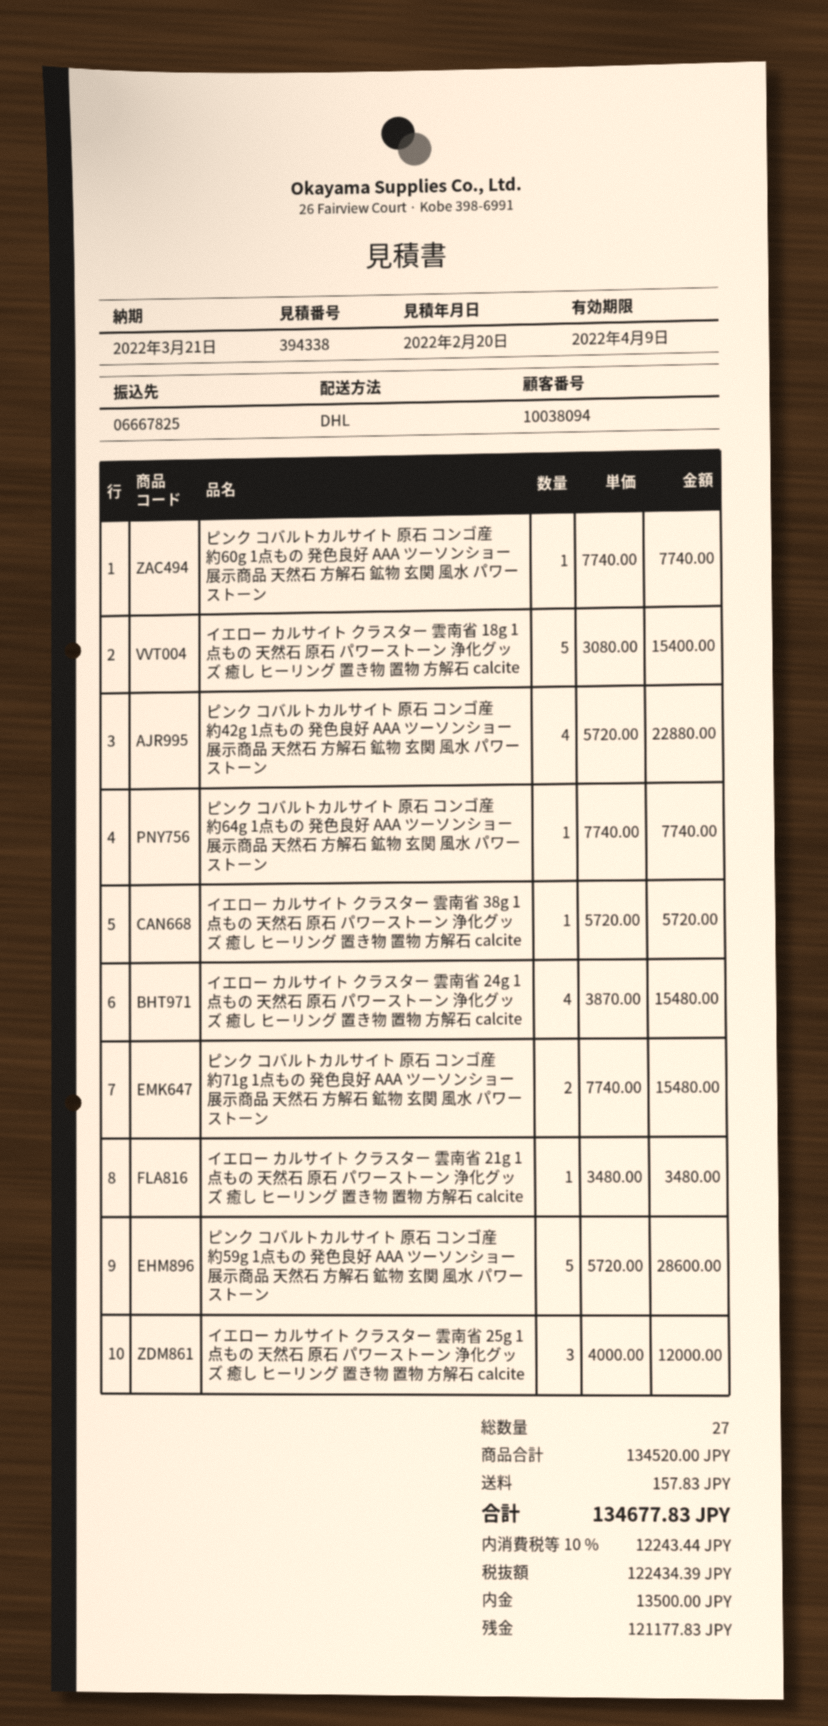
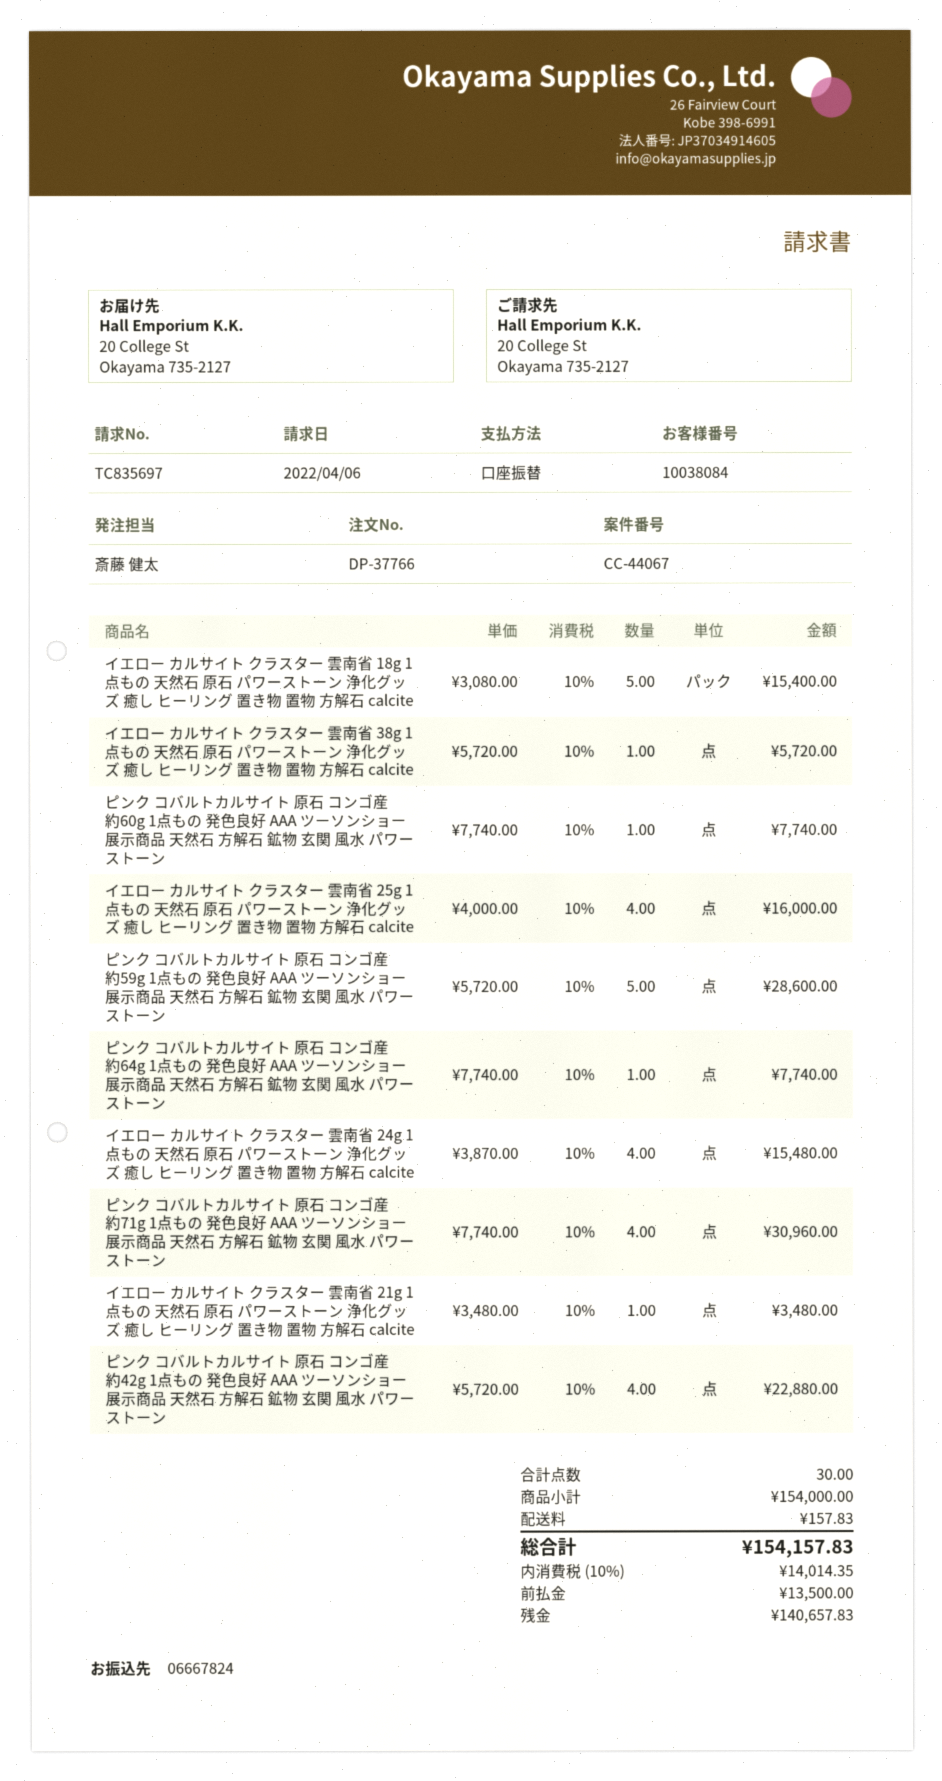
customer number: 10038094 -> 10038084
bank account: 06667825 -> 06667824
ピンク コバルトカルサイト 原石 コンゴ産 約71g 1点もの 発色良好 AAA ツーソンショー展示商品 天然石 方解石 鉱物 玄関 風水 パワーストーン: 2 x 7740.00 = 15480.00 -> 4 x 7740.00 = 30960.00
イエロー カルサイト クラスター 雲南省 25g 1点もの 天然石 原石 パワーストーン 浄化グッズ 癒し ヒーリング 置き物 置物 方解石 calcite: 3 x 4000.00 = 12000.00 -> 4 x 4000.00 = 16000.00
total quantity: 27 -> 30
subtotal: 134520.00 -> 154000.00
tax: 10% = 12243.44 -> 10% = 14014.35
total: 134677.83 -> 154157.83
balance: 121177.83 -> 140657.83

